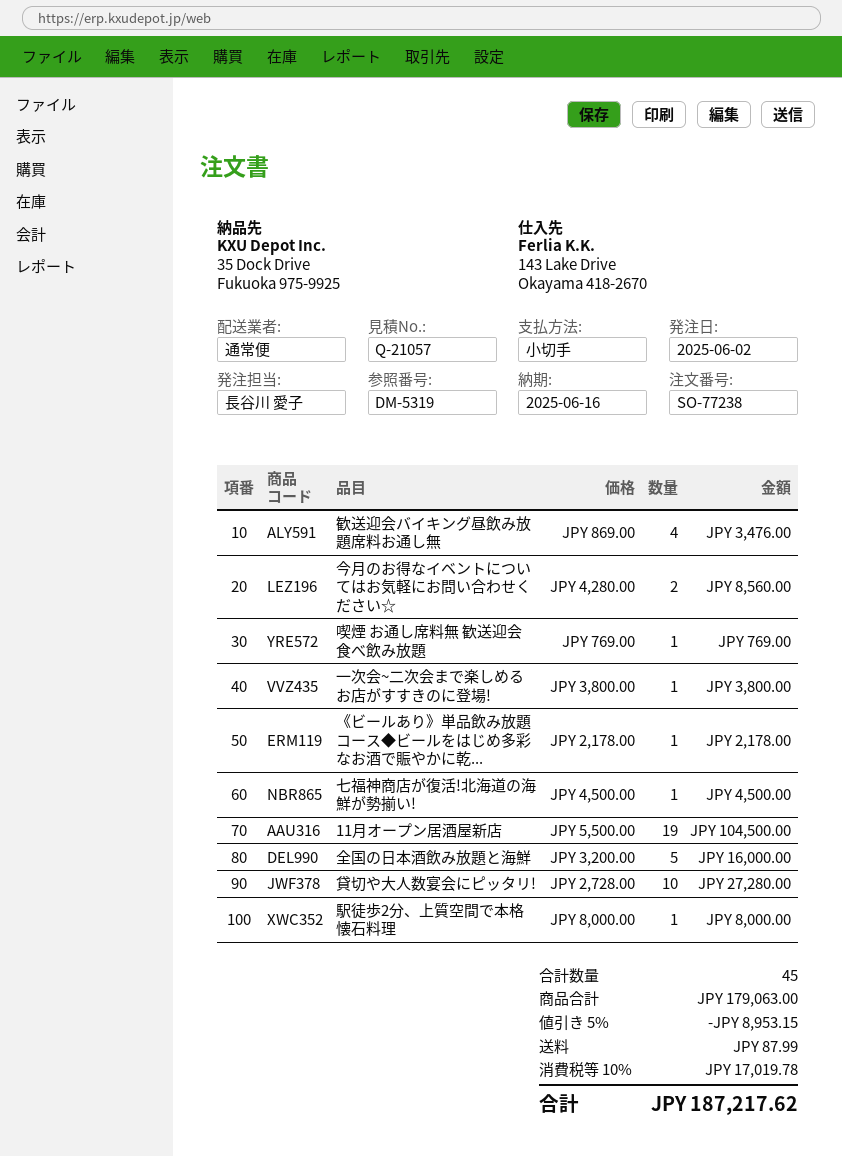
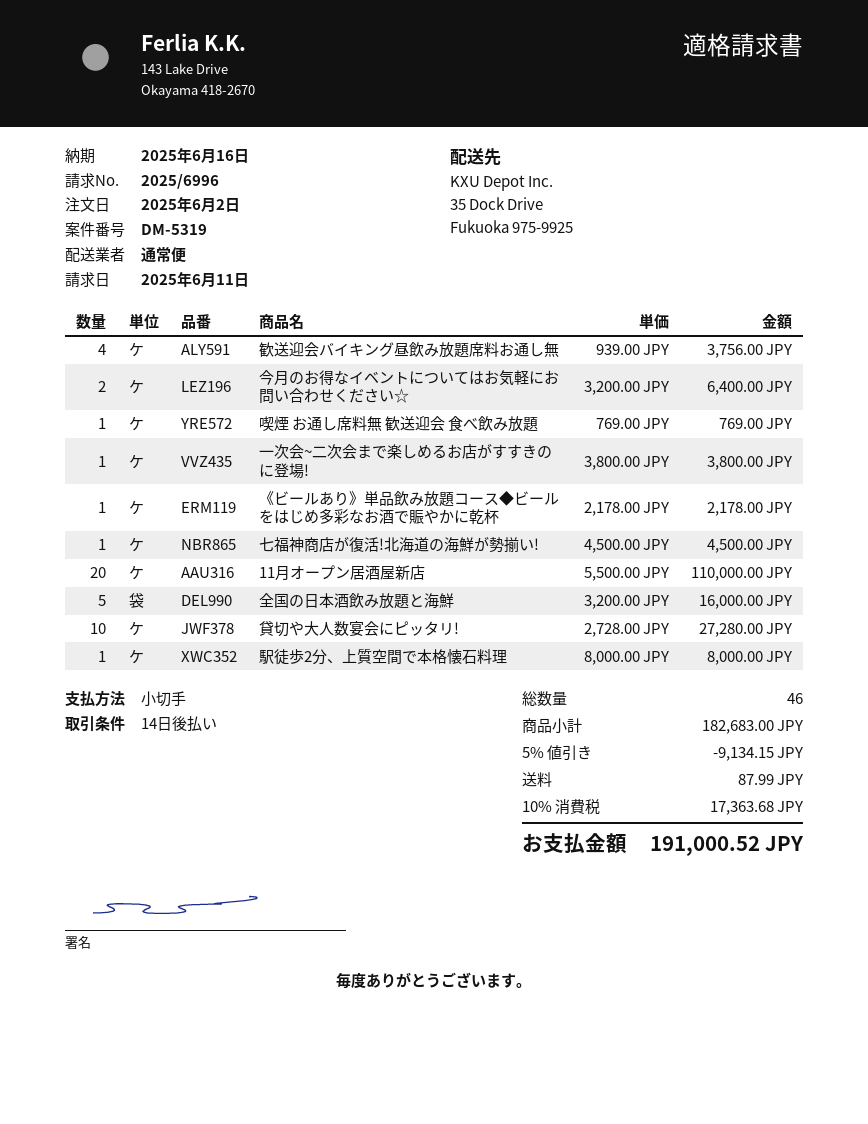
歓送迎会バイキング昼飲み放題席料お通し無: 4 x 869.00 = 3476.00 -> 4 x 939.00 = 3756.00
今月のお得なイベントについてはお気軽にお問い合わせください☆: 2 x 4280.00 = 8560.00 -> 2 x 3200.00 = 6400.00
11月オープン居酒屋新店: 19 x 5500.00 = 104500.00 -> 20 x 5500.00 = 110000.00
total quantity: 45 -> 46
subtotal: 179063.00 -> 182683.00
discount: 5% = 8953.15 -> 5% = 9134.15
tax: 10% = 17019.78 -> 10% = 17363.68
total: 187217.62 -> 191000.52

